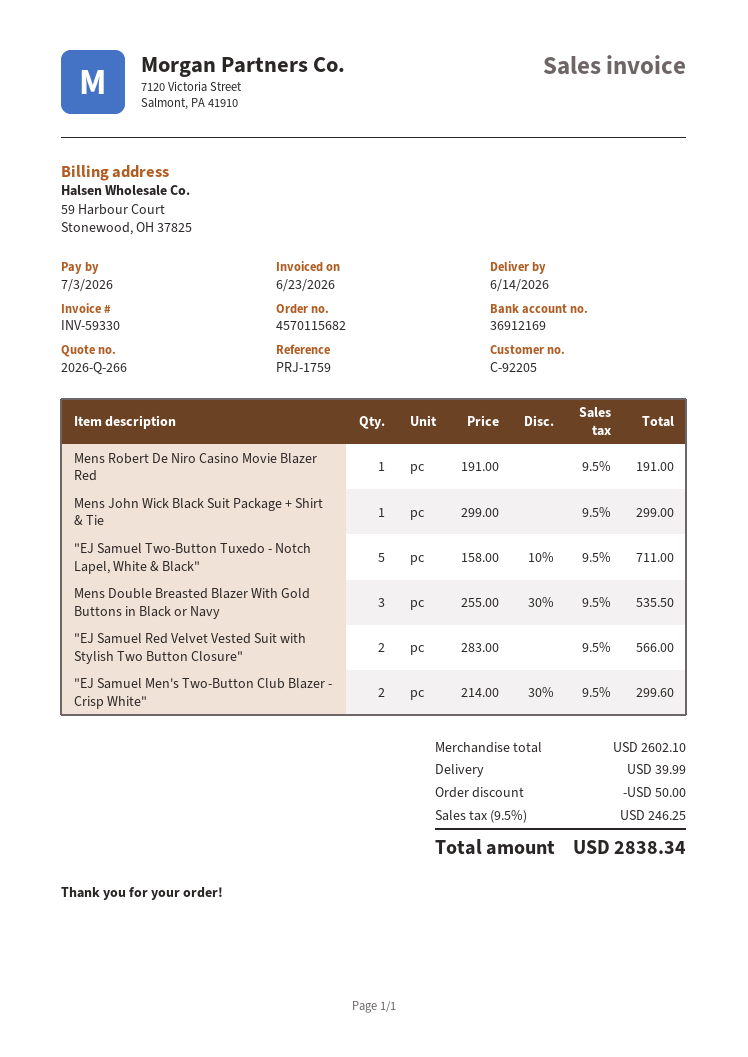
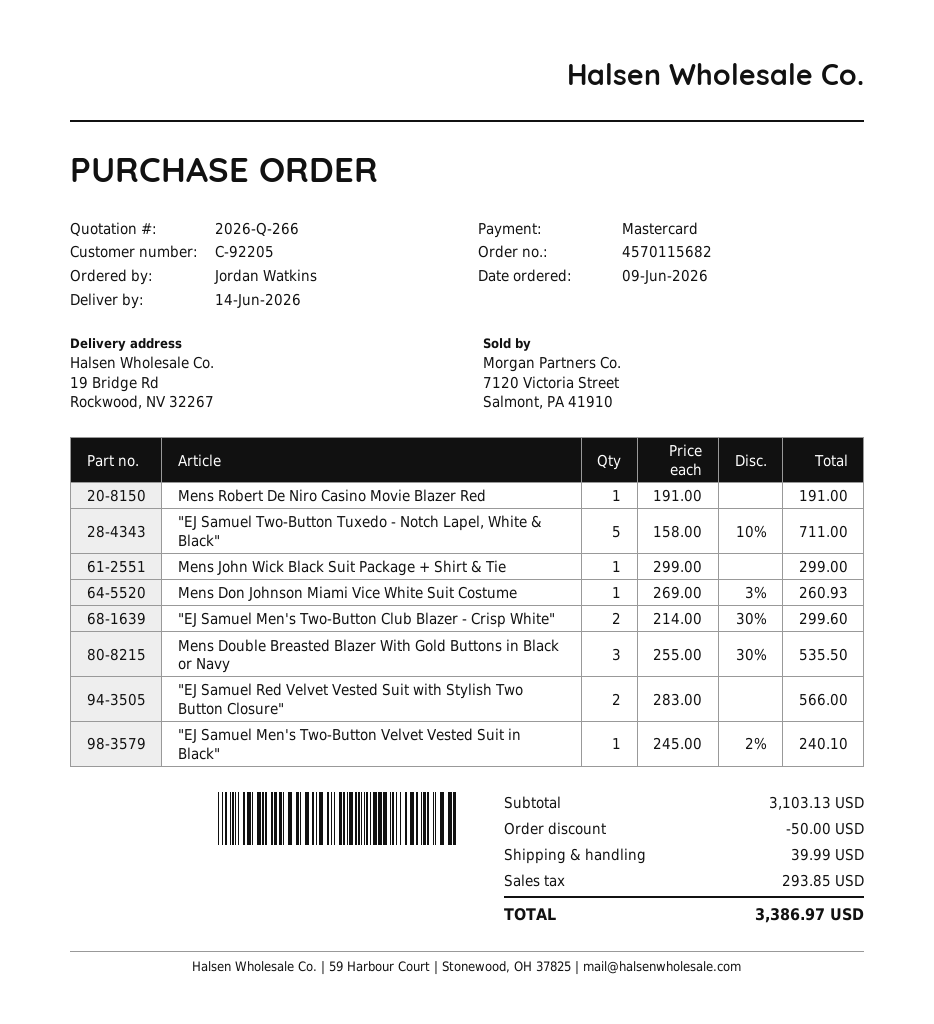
Mens Don Johnson Miami Vice White Suit Costume: none -> 1 x 269.00 - 3% = 260.93
"EJ Samuel Men's Two-Button Velvet Vested Suit in Black": none -> 1 x 245.00 - 2% = 240.10
subtotal: 2602.10 -> 3103.13
tax: 246.25 -> 293.85
total: 2838.34 -> 3386.97

